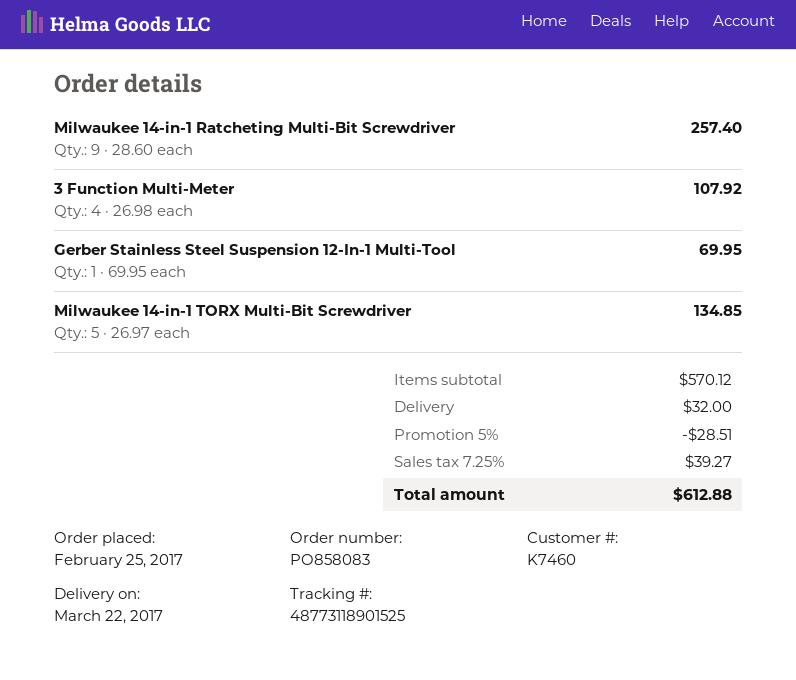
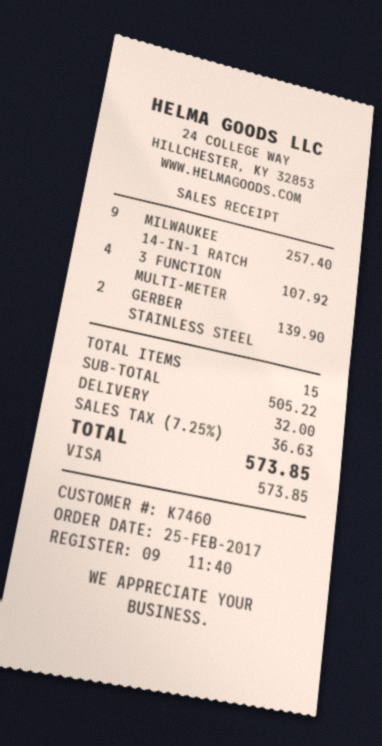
Gerber Stainless Steel Suspension 12-In-1 Multi-Tool: 1 for 69.95 -> 2 for 139.90
Milwaukee 14-in-1 TORX Multi-Bit Screwdriver: 5 for 134.85 -> none
subtotal: 570.12 -> 505.22
discount: 5% = 28.51 -> none
tax: 7.25% = 39.27 -> 7.25% = 36.63
total: 612.88 -> 573.85

